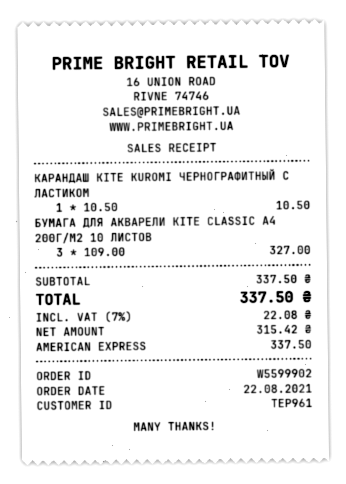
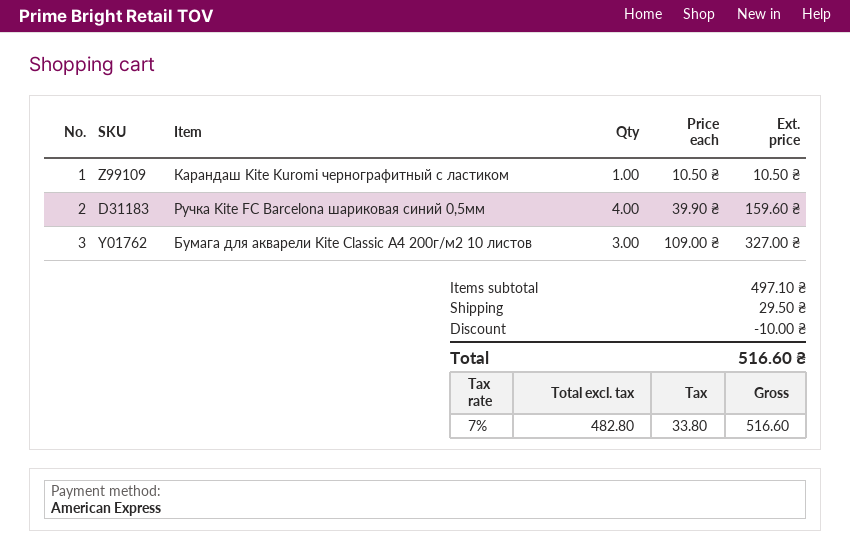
Ручка Kite FC Barcelona шариковая синий 0,5мм: none -> 4 x 39.90 = 159.60
subtotal: 337.50 -> 497.10
discount: none -> 10.00
shipping: none -> 29.50
net: 315.42 -> 482.80
tax: 7% = 22.08 -> 7% = 33.80
total: 337.50 -> 516.60

